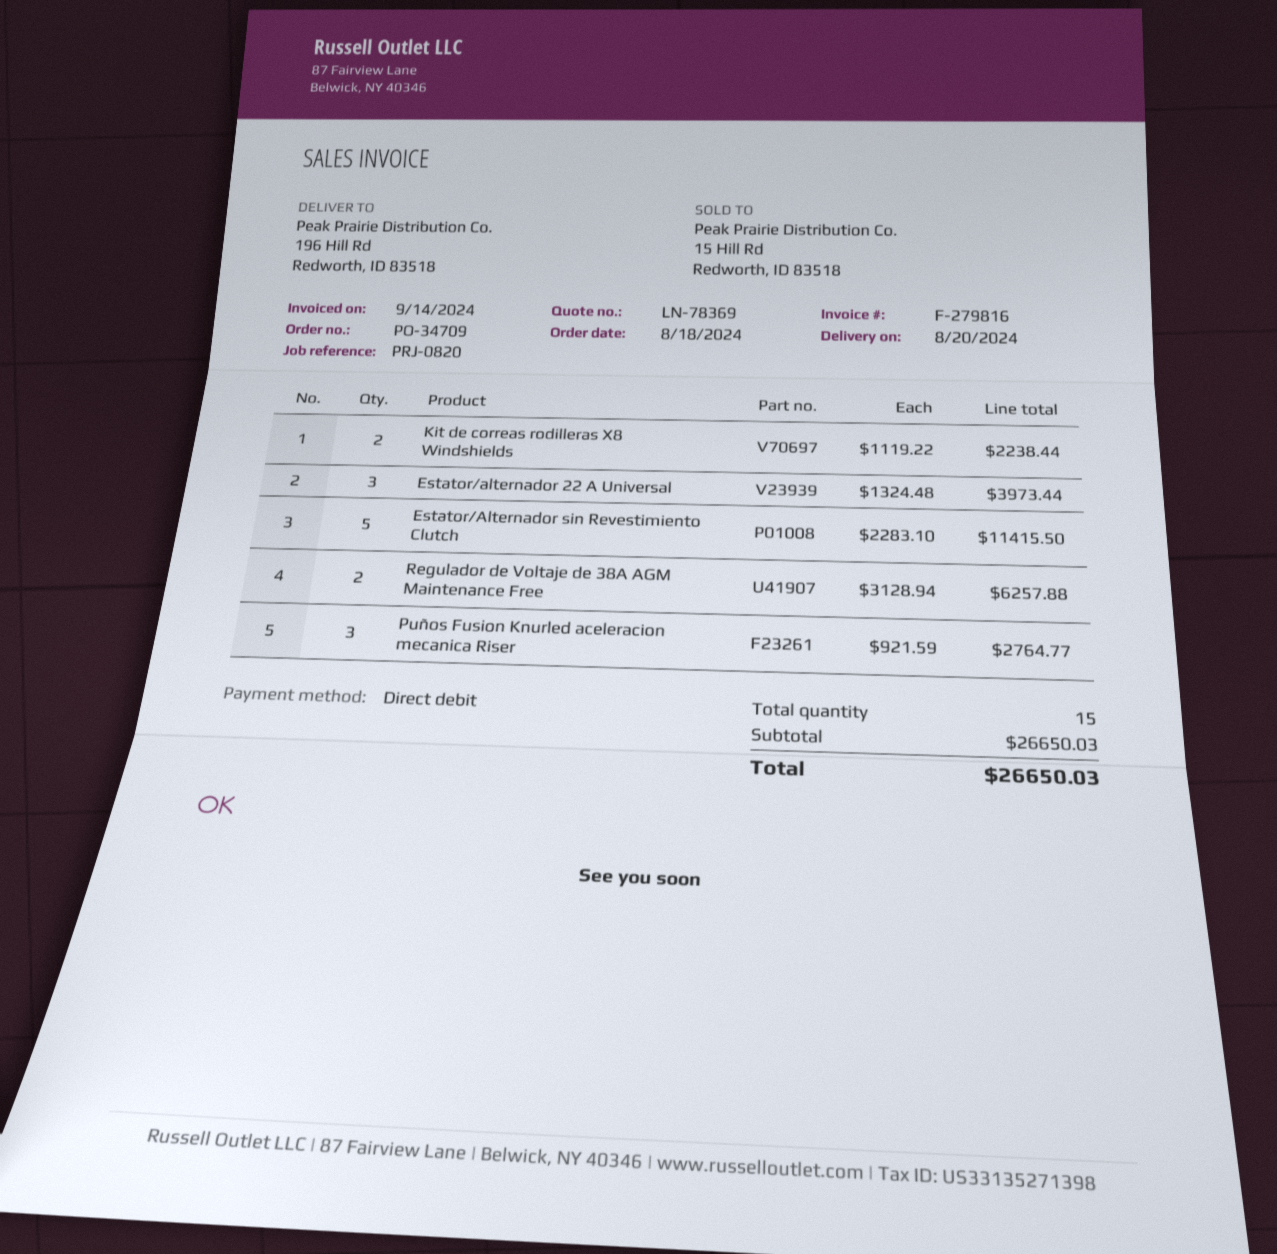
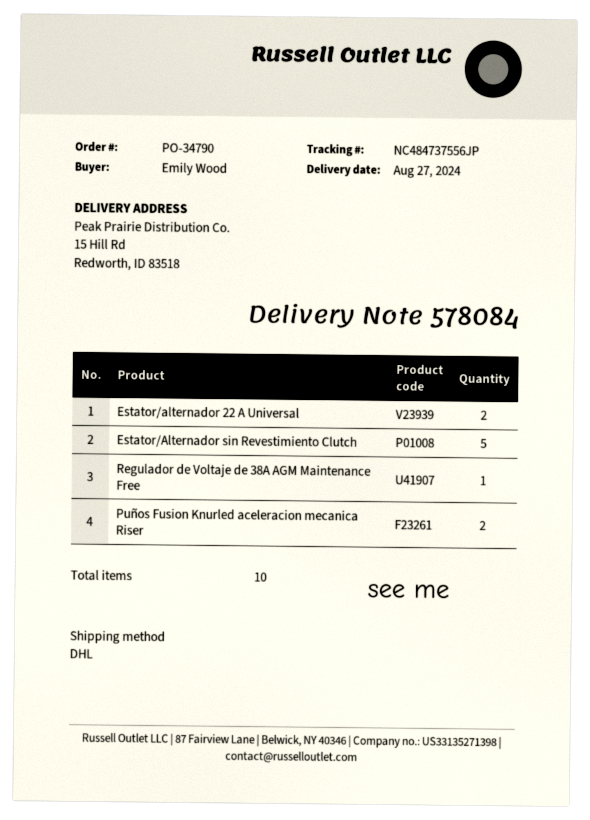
order number: PO-34709 -> PO-34790
delivery date: 2024-08-20 -> 2024-08-27
ship to: 196 Hill Rd, Redworth, ID 83518 -> 15 Hill Rd, Redworth, ID 83518
Kit de correas rodilleras X8 Windshields: 2 -> none
Estator/alternador 22 A Universal: 3 -> 2
Regulador de Voltaje de 38A AGM Maintenance Free: 2 -> 1
Puños Fusion Knurled aceleracion mecanica Riser: 3 -> 2
total quantity: 15 -> 10

